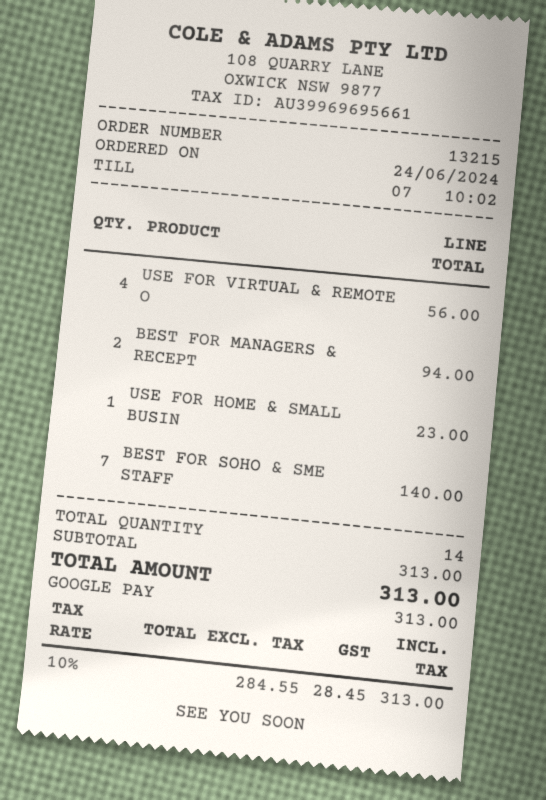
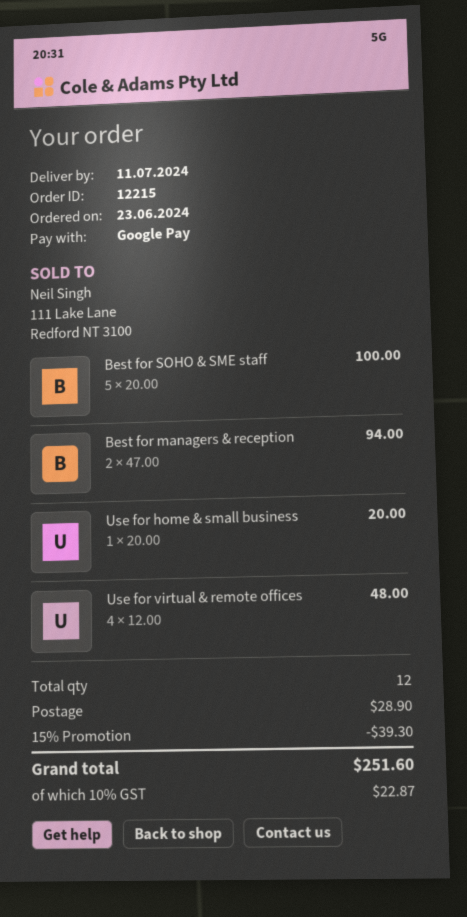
order number: 13215 -> 12215
order date: 2024-06-24 -> 2024-06-23
USE FOR VIRTUAL & REMOTE O: 4 for 56.00 -> 4 for 48.00
USE FOR HOME & SMALL BUSIN: 1 for 23.00 -> 1 for 20.00
BEST FOR SOHO & SME STAFF: 7 for 140.00 -> 5 for 100.00
total quantity: 14 -> 12
discount: none -> 15% = 39.30
shipping: none -> 28.90
tax: 10% = 28.45 -> 10% = 22.87
total: 313.00 -> 251.60

